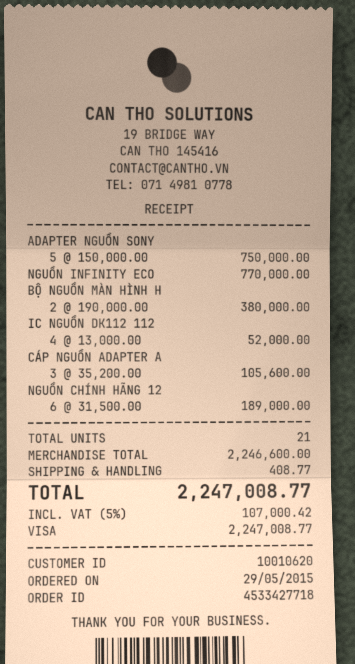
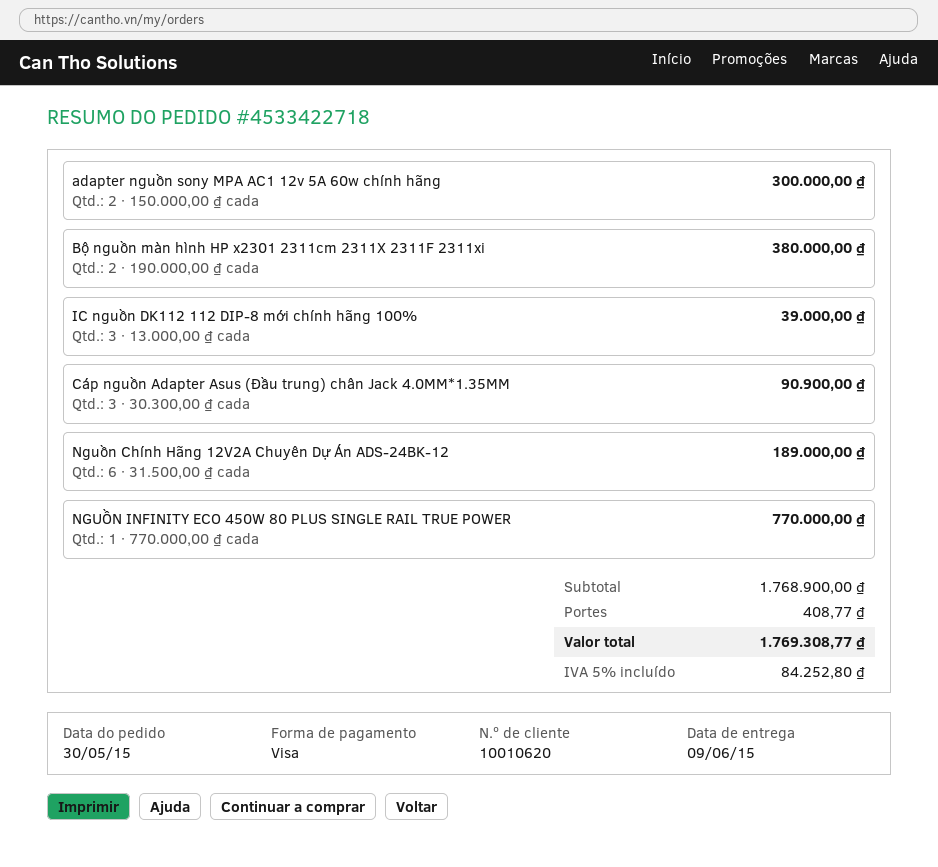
order number: 4533427718 -> 4533422718
order date: 2015-05-29 -> 2015-05-30
ADAPTER NGUỒN SONY: 5 x 150000.00 = 750000.00 -> 2 x 150000.00 = 300000.00
IC NGUỒN DK112 112: 4 x 13000.00 = 52000.00 -> 3 x 13000.00 = 39000.00
CÁP NGUỒN ADAPTER A: 3 x 35200.00 = 105600.00 -> 3 x 30300.00 = 90900.00
subtotal: 2246600.00 -> 1768900.00
tax: 5% = 107000.42 -> 5% = 84252.80
total: 2247008.77 -> 1769308.77

